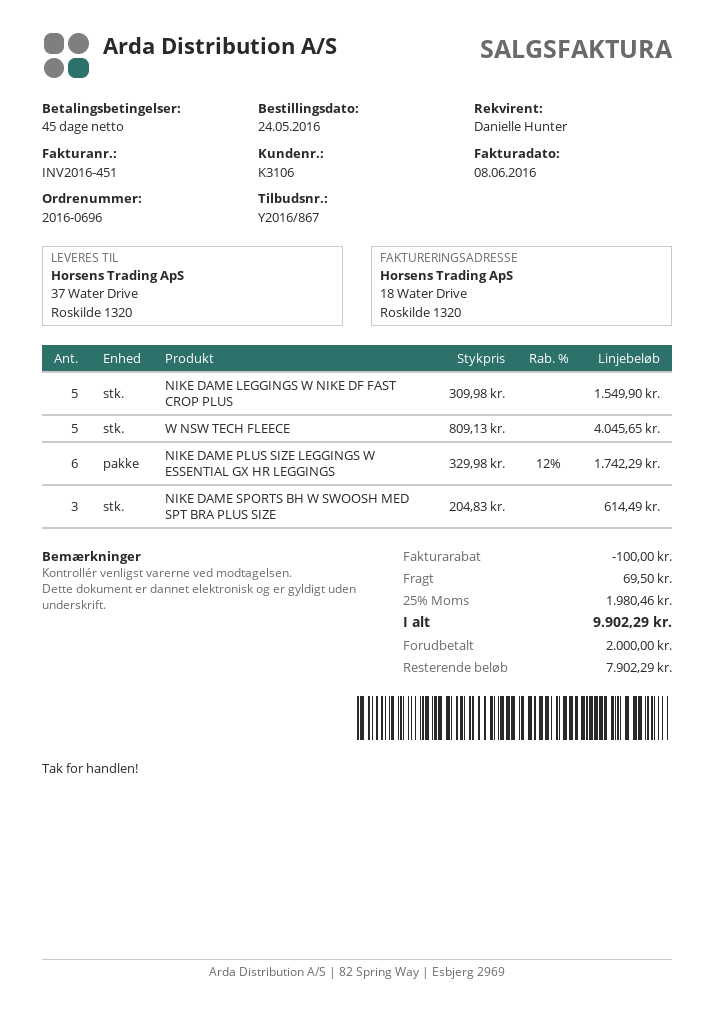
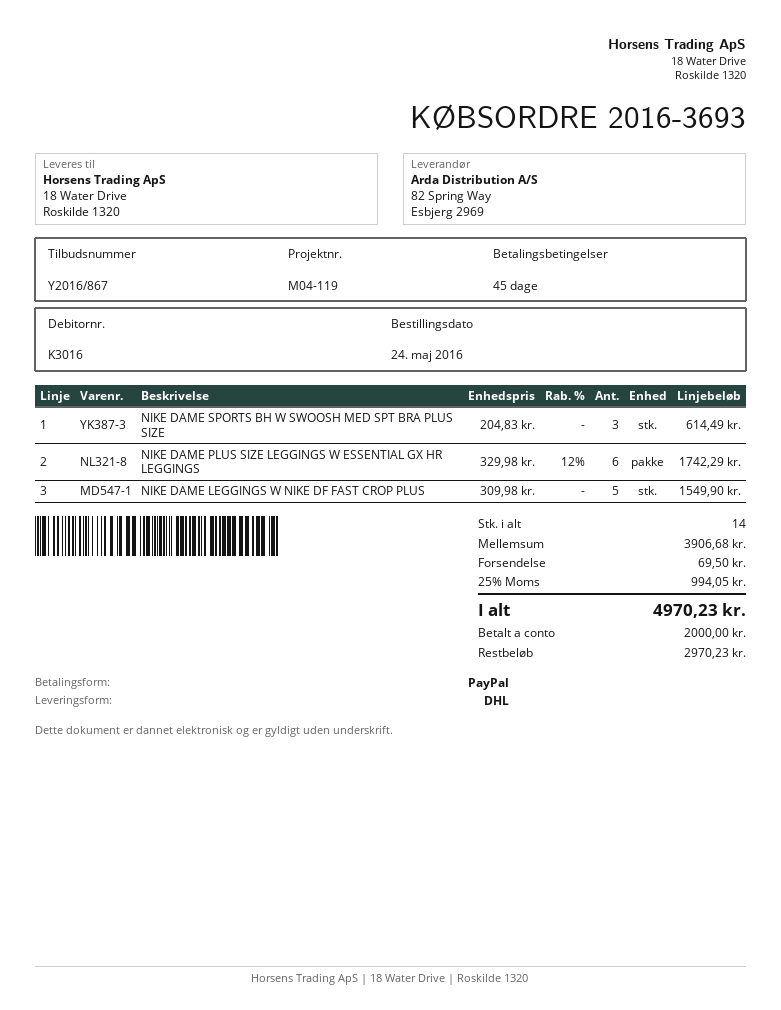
order number: 2016-0696 -> 2016-3693
customer number: K3106 -> K3016
ship to: 37 Water Drive, Roskilde 1320 -> 18 Water Drive, Roskilde 1320
W NSW TECH FLEECE: 5 x 809.13 = 4045.65 -> none
discount: 100.00 -> none
tax: 25% = 1980.46 -> 25% = 994.05
total: 9902.29 -> 4970.23
balance: 7902.29 -> 2970.23

